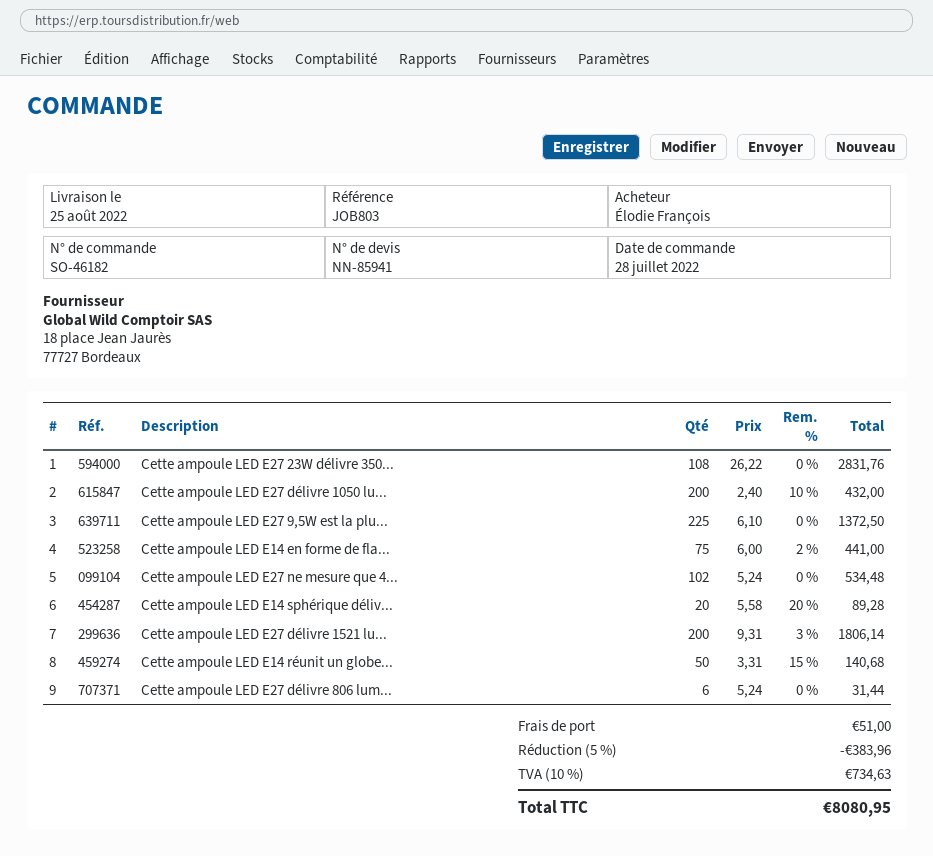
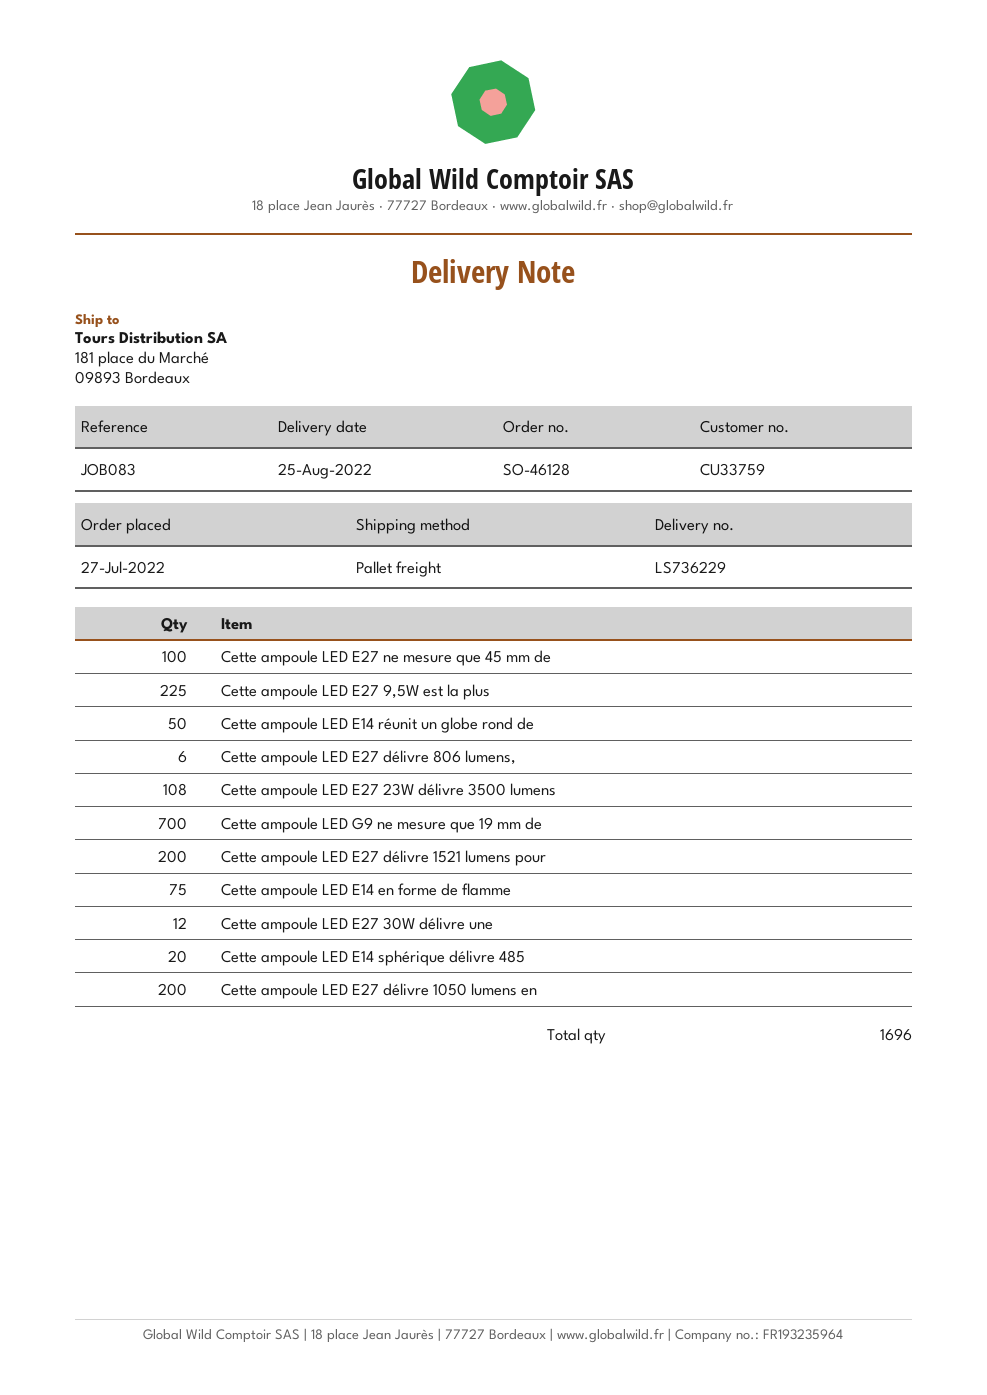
order number: SO-46182 -> SO-46128
order date: 2022-07-28 -> 2022-07-27
reference: JOB803 -> JOB083
Cette ampoule LED E27 ne mesure que 4...: 102 -> 100
Cette ampoule LED G9 ne mesure que 19 mm de: none -> 700
Cette ampoule LED E27 30W délivre une: none -> 12

